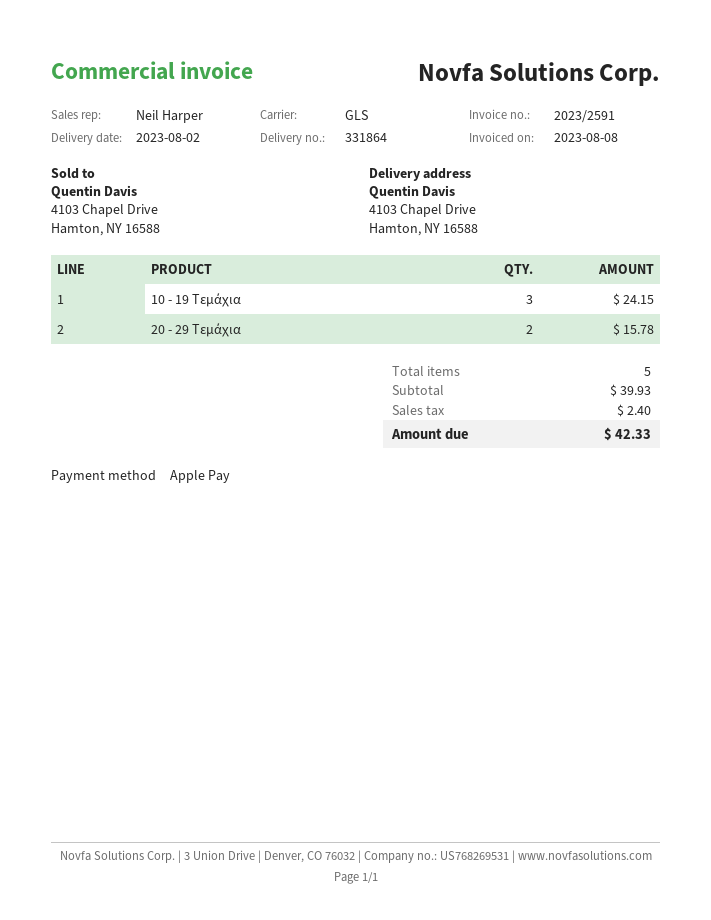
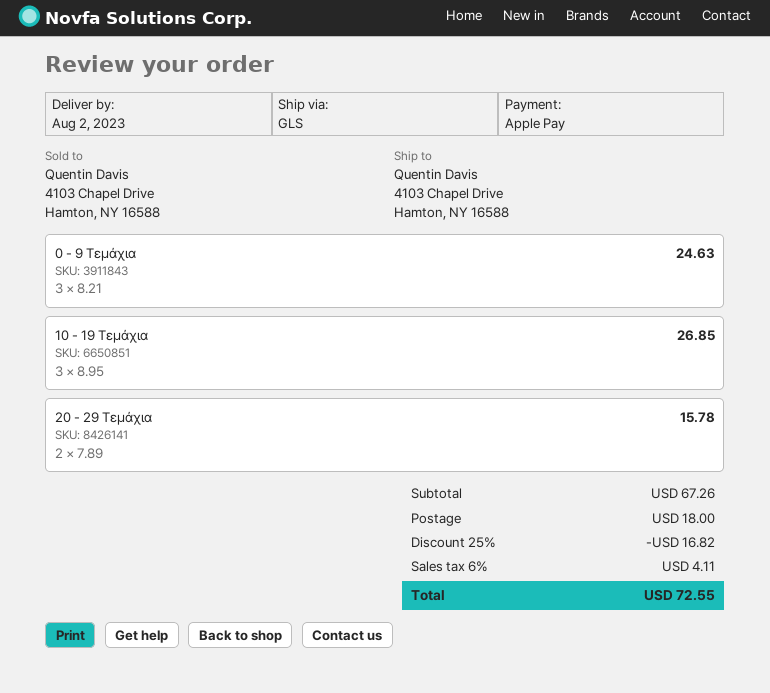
10 - 19 Τεμάχια: 3 for 24.15 -> 3 for 26.85
0 - 9 Τεμάχια: none -> 3 for 24.63
subtotal: 39.93 -> 67.26
discount: none -> 25% = 16.82
shipping: none -> 18.00
tax: 2.40 -> 4.11
total: 42.33 -> 72.55

